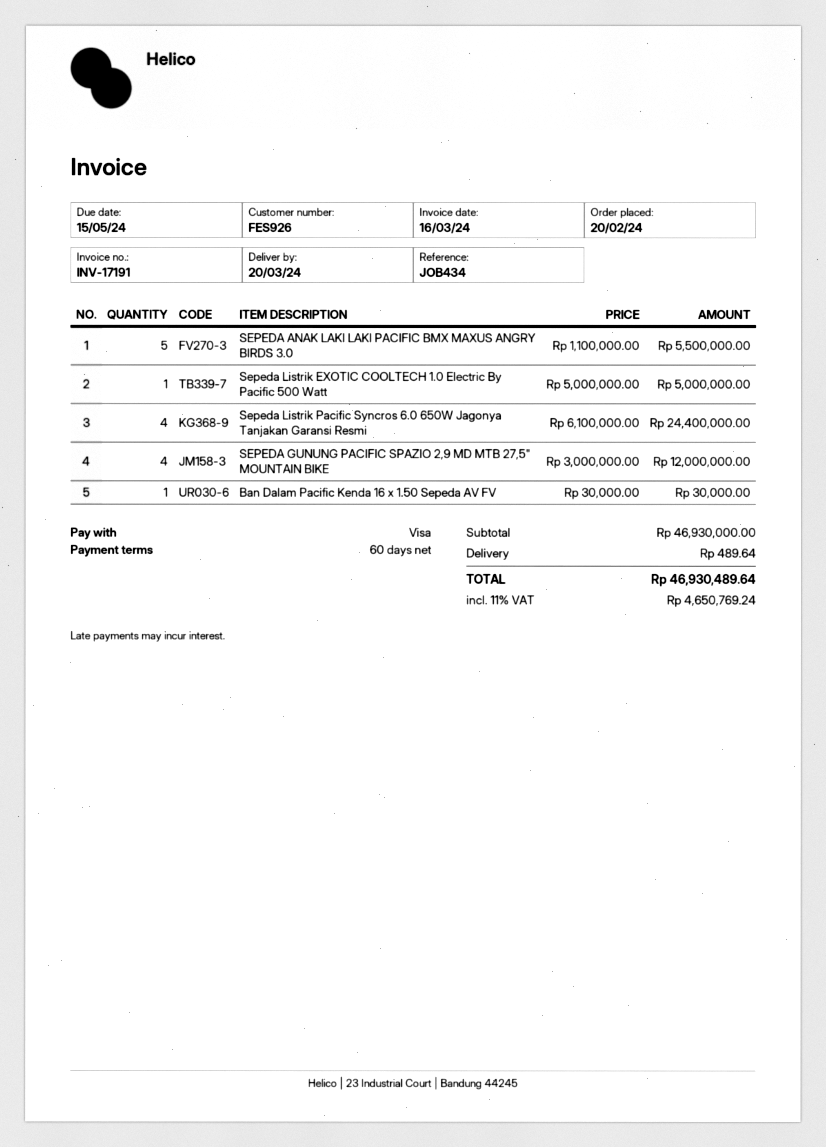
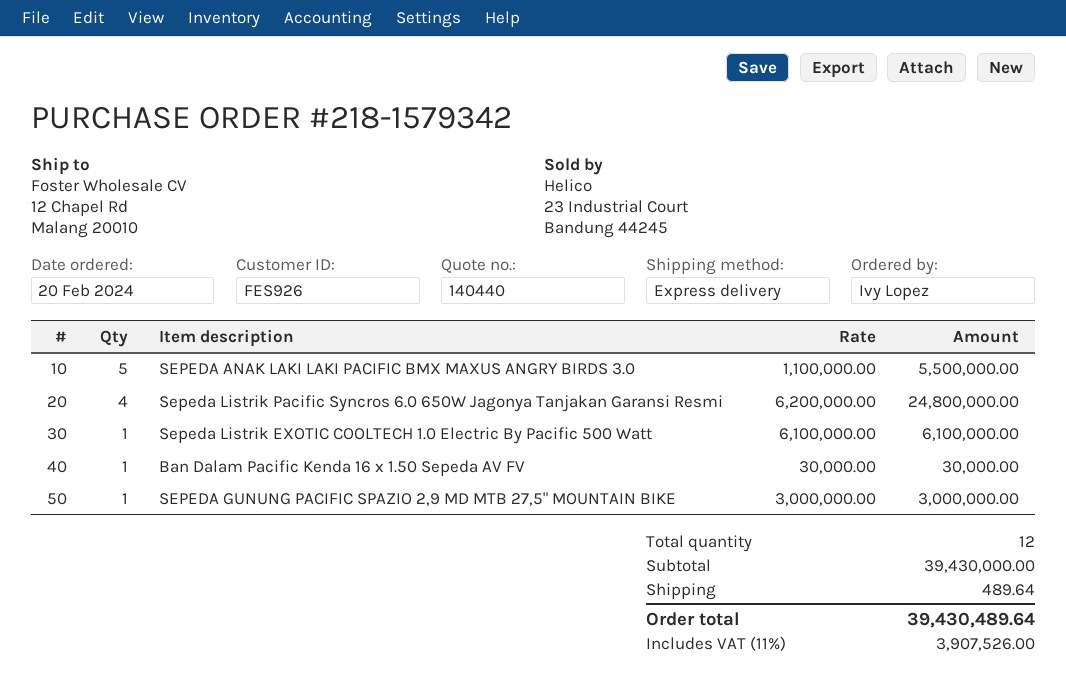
Sepeda Listrik EXOTIC COOLTECH 1.0 Electric By Pacific 500 Watt: 1 x 5000000.00 = 5000000.00 -> 1 x 6100000.00 = 6100000.00
Sepeda Listrik Pacific Syncros 6.0 650W Jagonya Tanjakan Garansi Resmi: 4 x 6100000.00 = 24400000.00 -> 4 x 6200000.00 = 24800000.00
SEPEDA GUNUNG PACIFIC SPAZIO 2,9 MD MTB 27,5" MOUNTAIN BIKE: 4 x 3000000.00 = 12000000.00 -> 1 x 3000000.00 = 3000000.00
subtotal: 46930000.00 -> 39430000.00
tax: 11% = 4650769.24 -> 11% = 3907526.00
total: 46930489.64 -> 39430489.64

